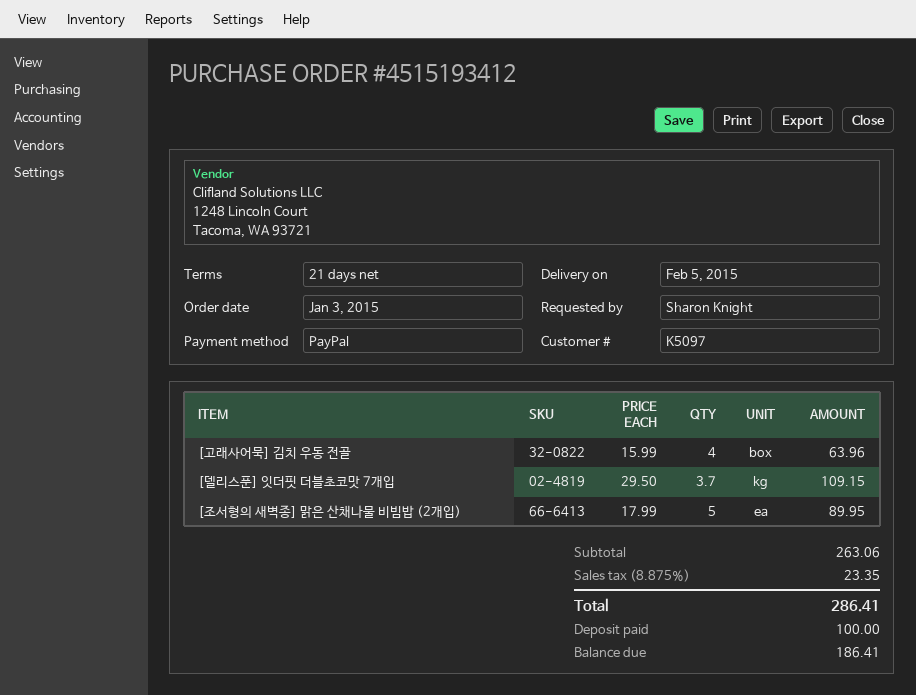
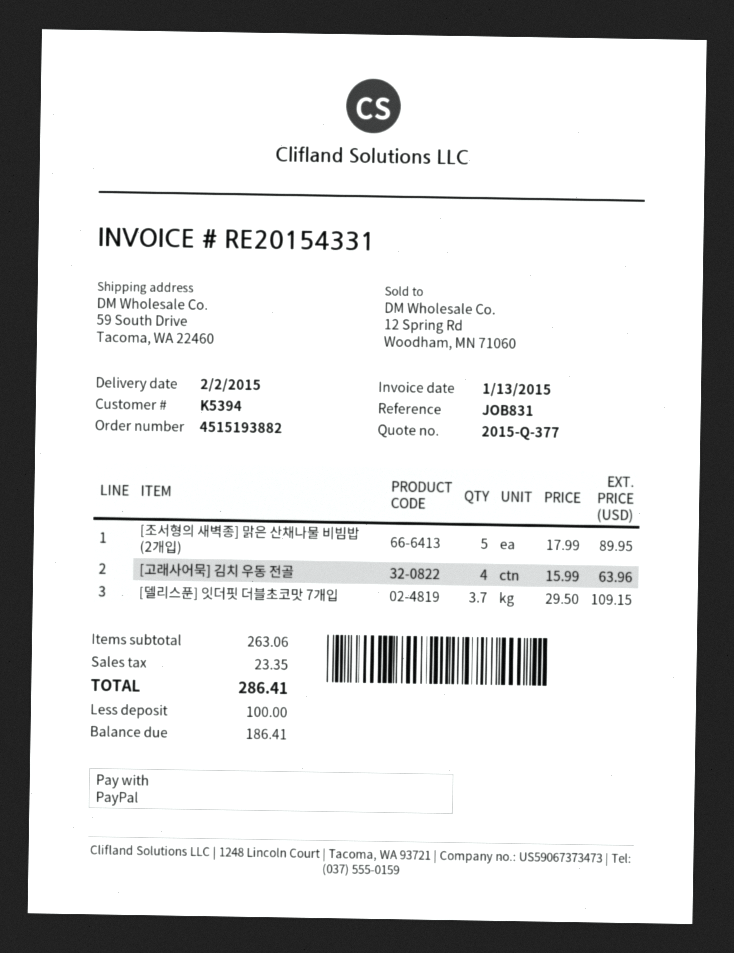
order number: 4515193412 -> 4515193882
delivery date: 2015-02-05 -> 2015-02-02
customer number: K5097 -> K5394

